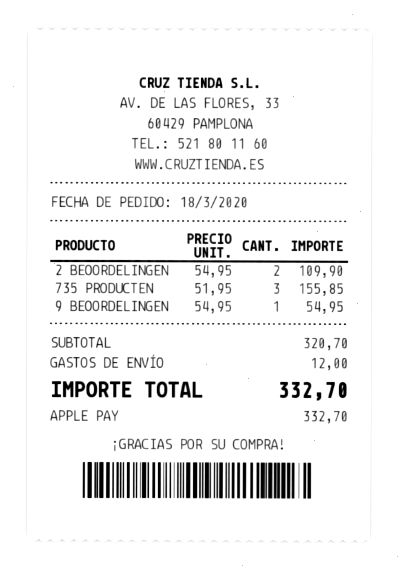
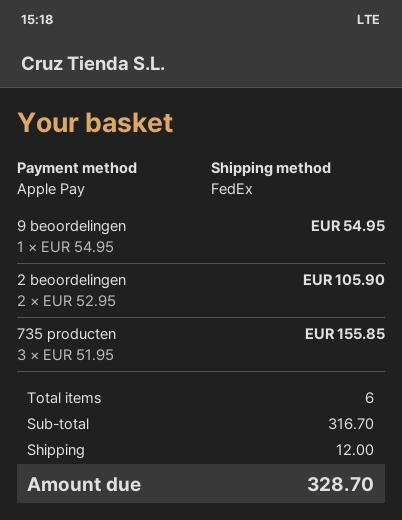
2 BEOORDELINGEN: 2 x 54.95 = 109.90 -> 2 x 52.95 = 105.90
subtotal: 320.70 -> 316.70
total: 332.70 -> 328.70

